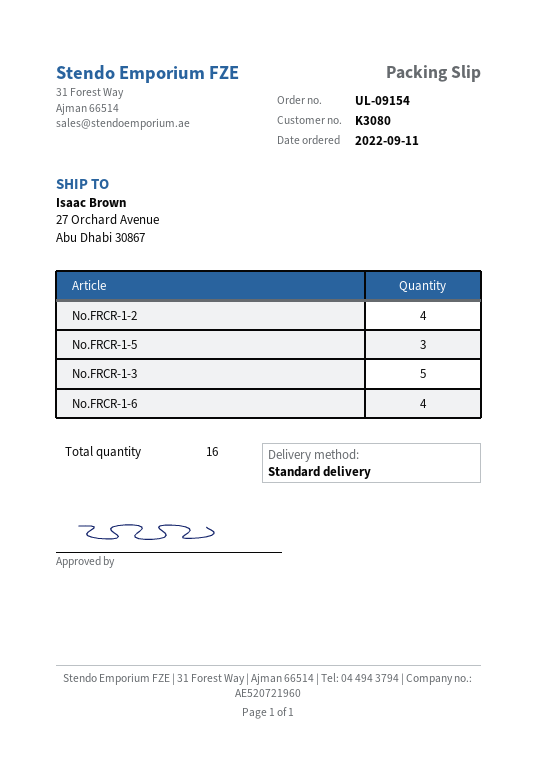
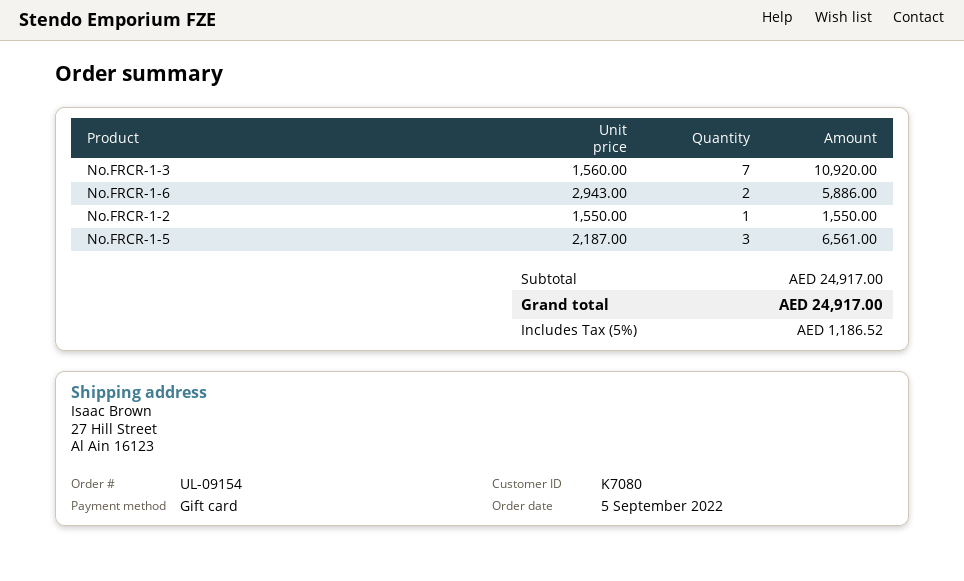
order date: 2022-09-11 -> 2022-09-05
customer number: K3080 -> K7080
ship to: 27 Orchard Avenue, Abu Dhabi 30867 -> 27 Hill Street, Al Ain 16123
No.FRCR-1-2: 4 -> 1
No.FRCR-1-3: 5 -> 7
No.FRCR-1-6: 4 -> 2

